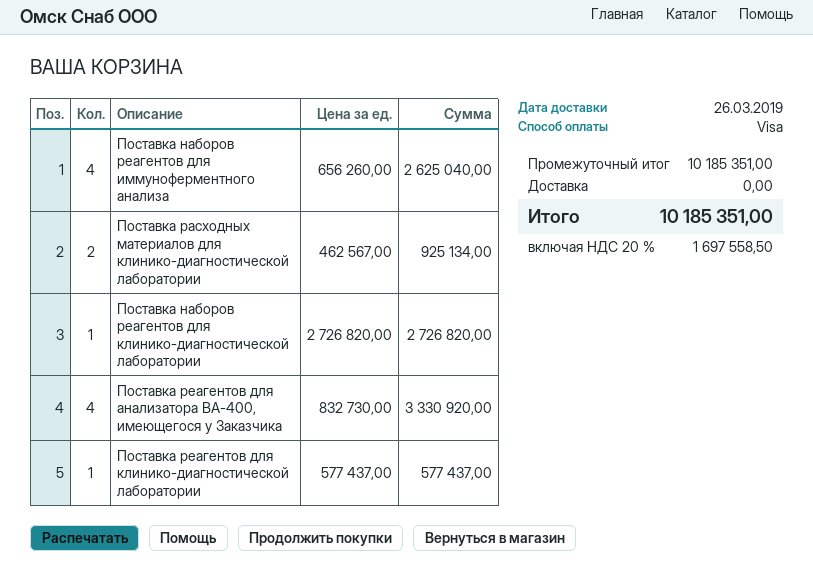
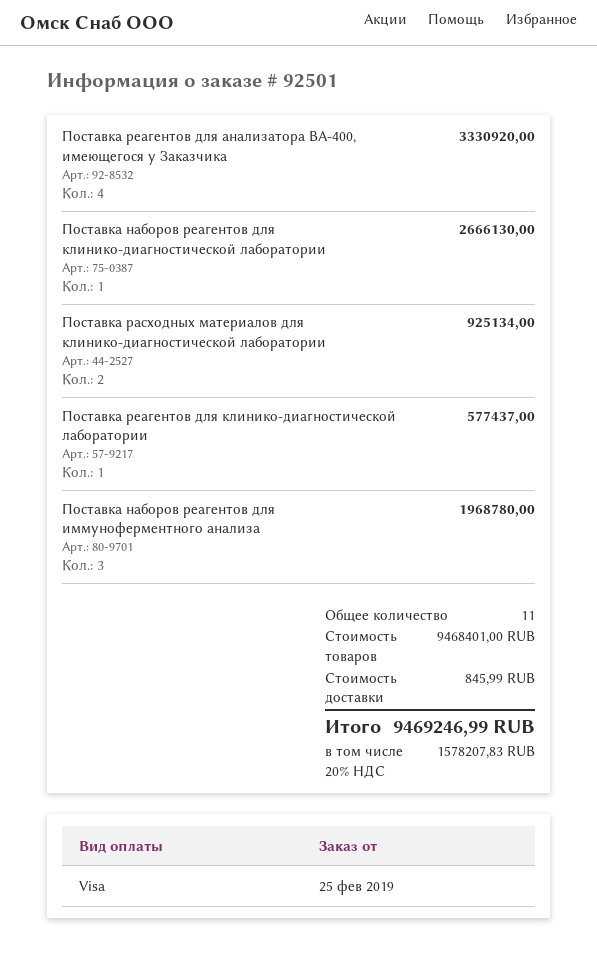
Поставка наборов реагентов для иммуноферментного анализа: 4 for 2625040.00 -> 3 for 1968780.00
Поставка наборов реагентов для клинико-диагностической лаборатории: 1 for 2726820.00 -> 1 for 2666130.00
subtotal: 10185351.00 -> 9468401.00
shipping: 0.00 -> 845.99
tax: 20% = 1697558.50 -> 20% = 1578207.83
total: 10185351.00 -> 9469246.99

